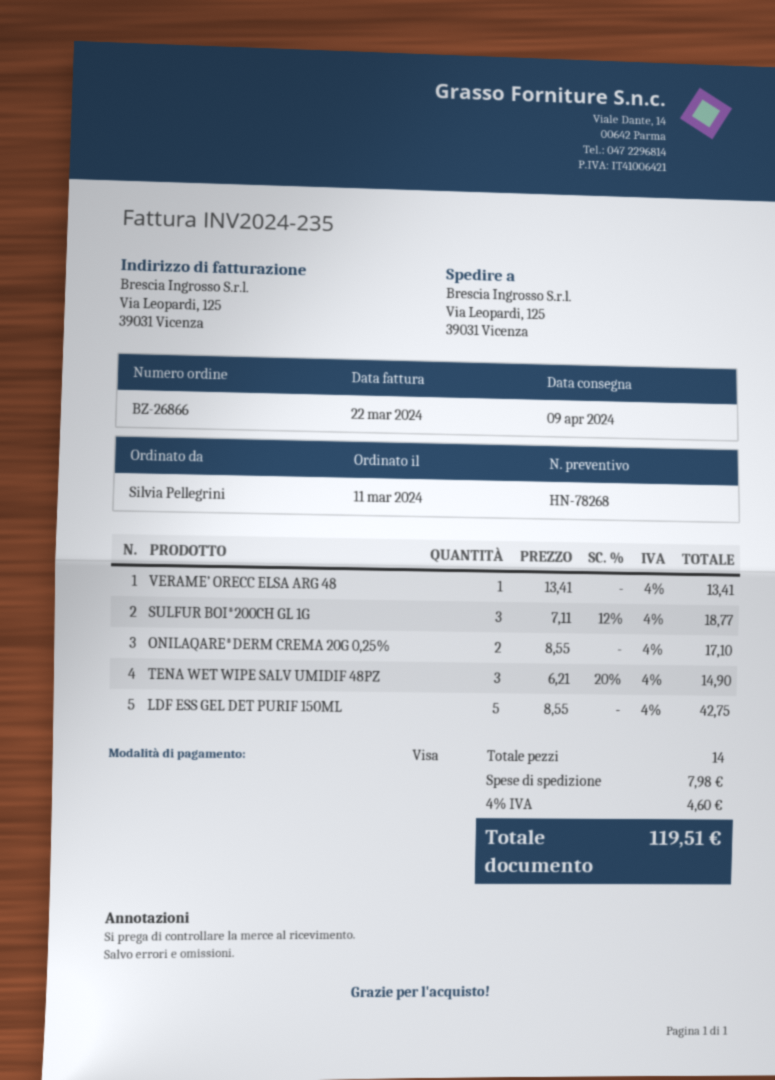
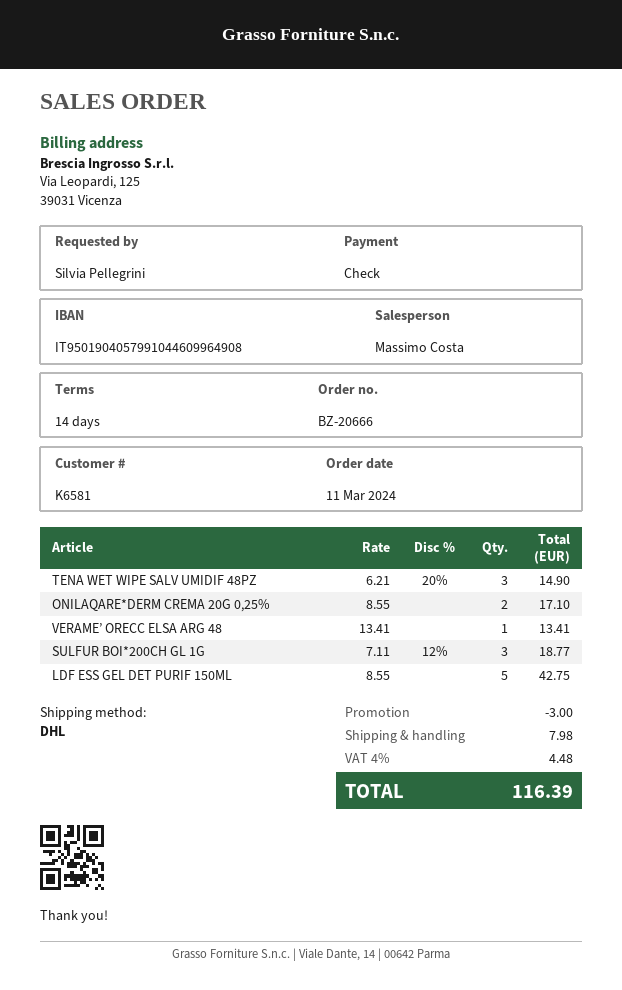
order number: BZ-26866 -> BZ-20666
payment method: Visa -> cheque
discount: none -> 3.00
tax: 4% = 4.60 -> 4% = 4.48
total: 119.51 -> 116.39

